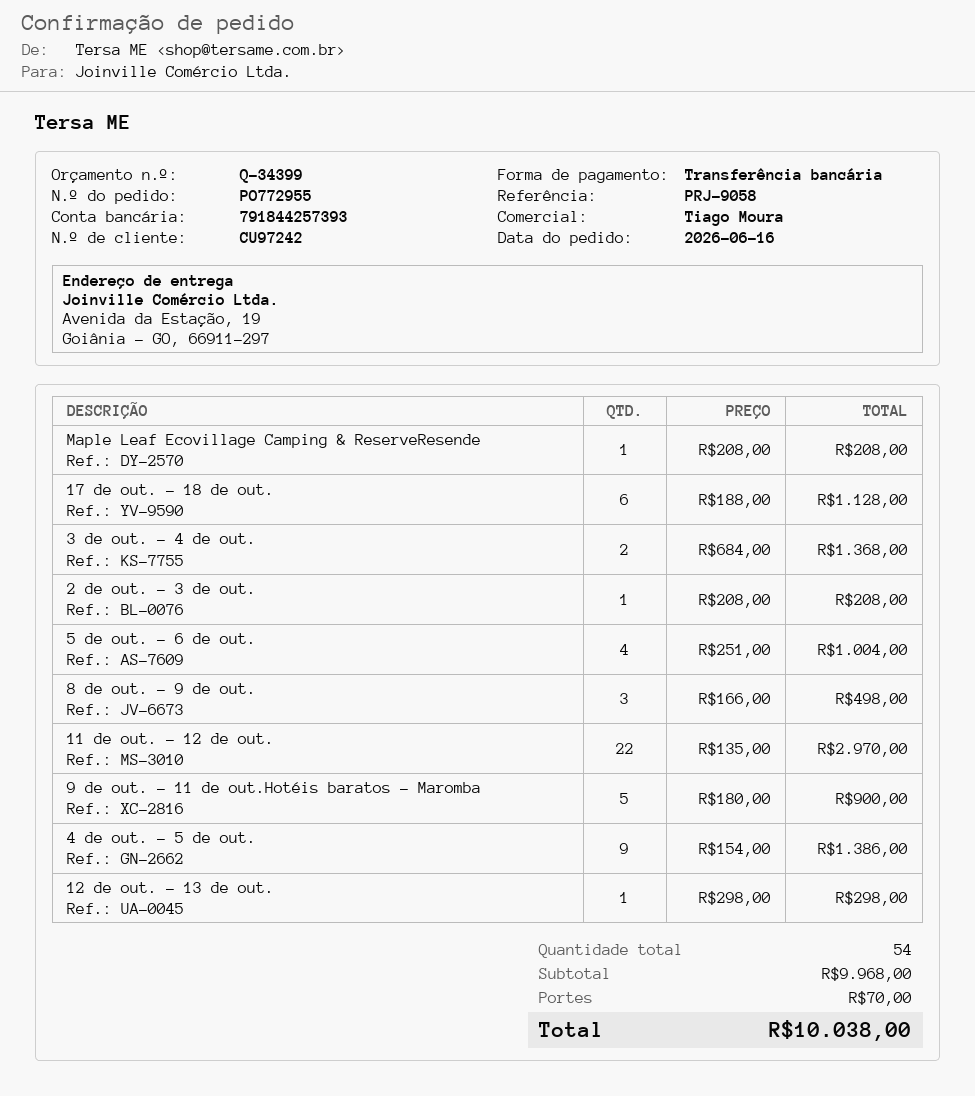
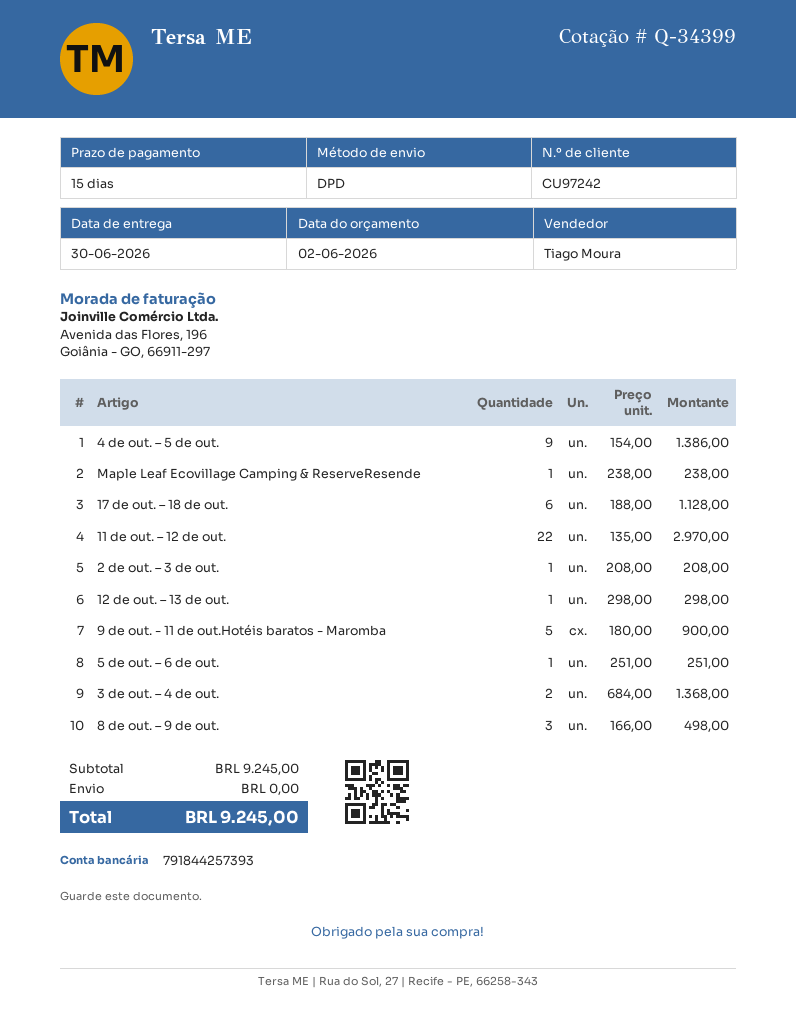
Maple Leaf Ecovillage Camping & ReserveResende: 1 x 208.00 = 208.00 -> 1 x 238.00 = 238.00
5 de out. – 6 de out.: 4 x 251.00 = 1004.00 -> 1 x 251.00 = 251.00
subtotal: 9968.00 -> 9245.00
shipping: 70.00 -> 0.00
total: 10038.00 -> 9245.00

